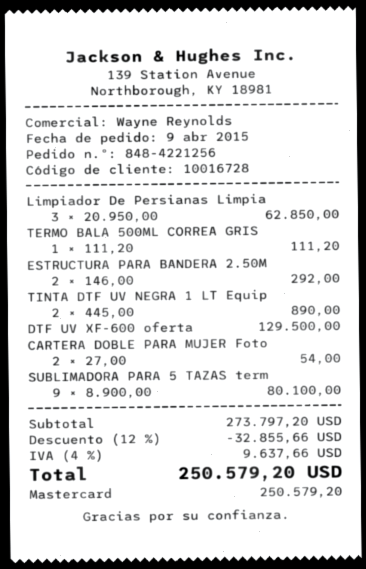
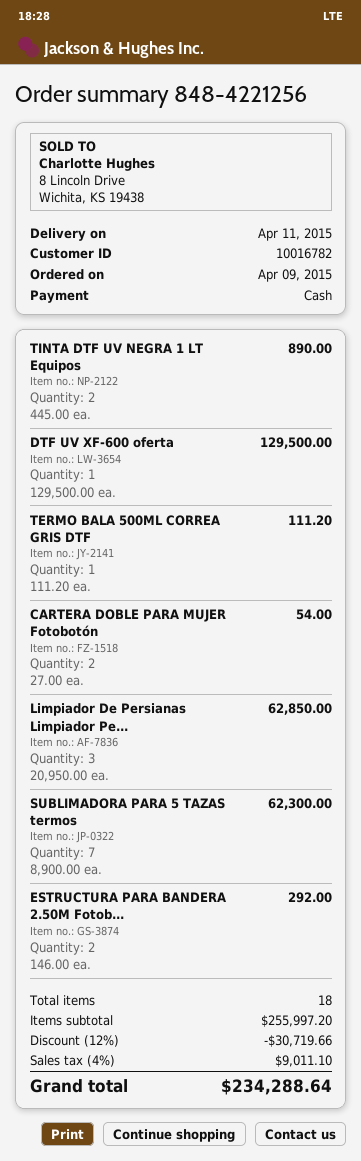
customer number: 10016728 -> 10016782
payment method: Mastercard -> cash
SUBLIMADORA PARA 5 TAZAS term: 9 x 8900.00 = 80100.00 -> 7 x 8900.00 = 62300.00
subtotal: 273797.20 -> 255997.20
discount: 12% = 32855.66 -> 12% = 30719.66
tax: 4% = 9637.66 -> 4% = 9011.10
total: 250579.20 -> 234288.64

